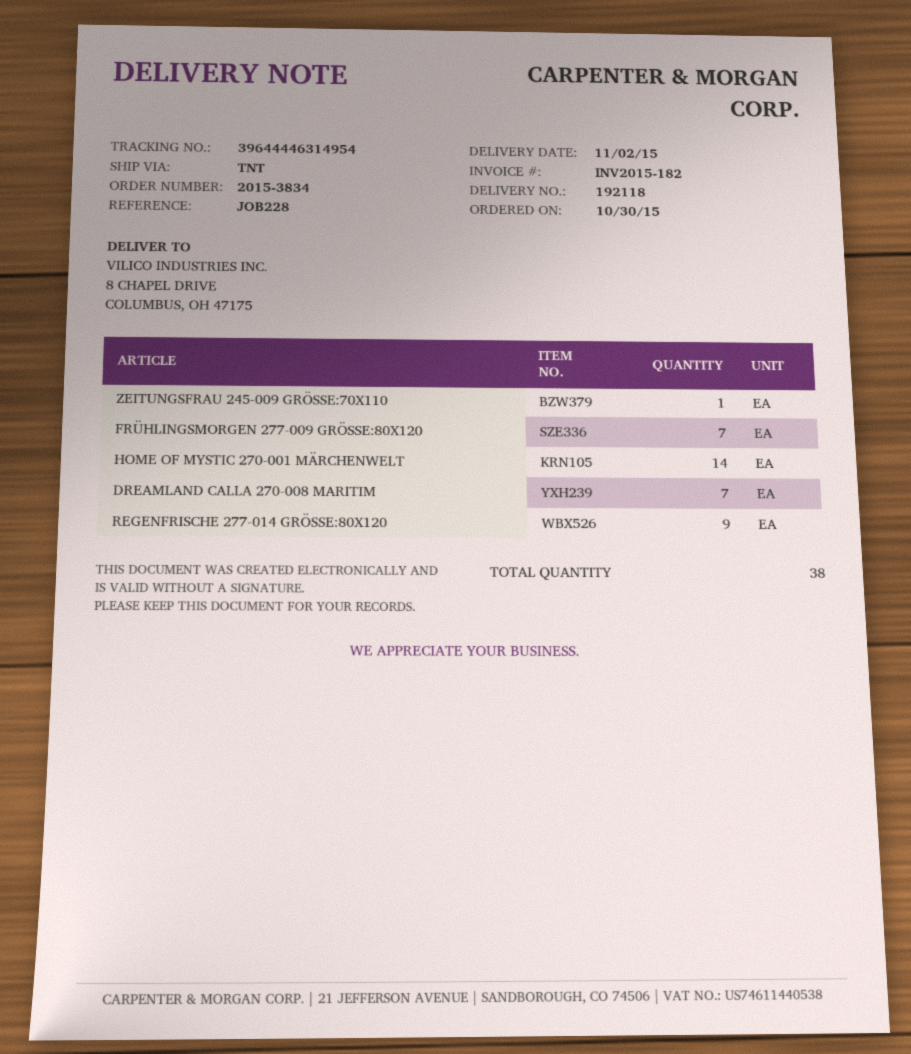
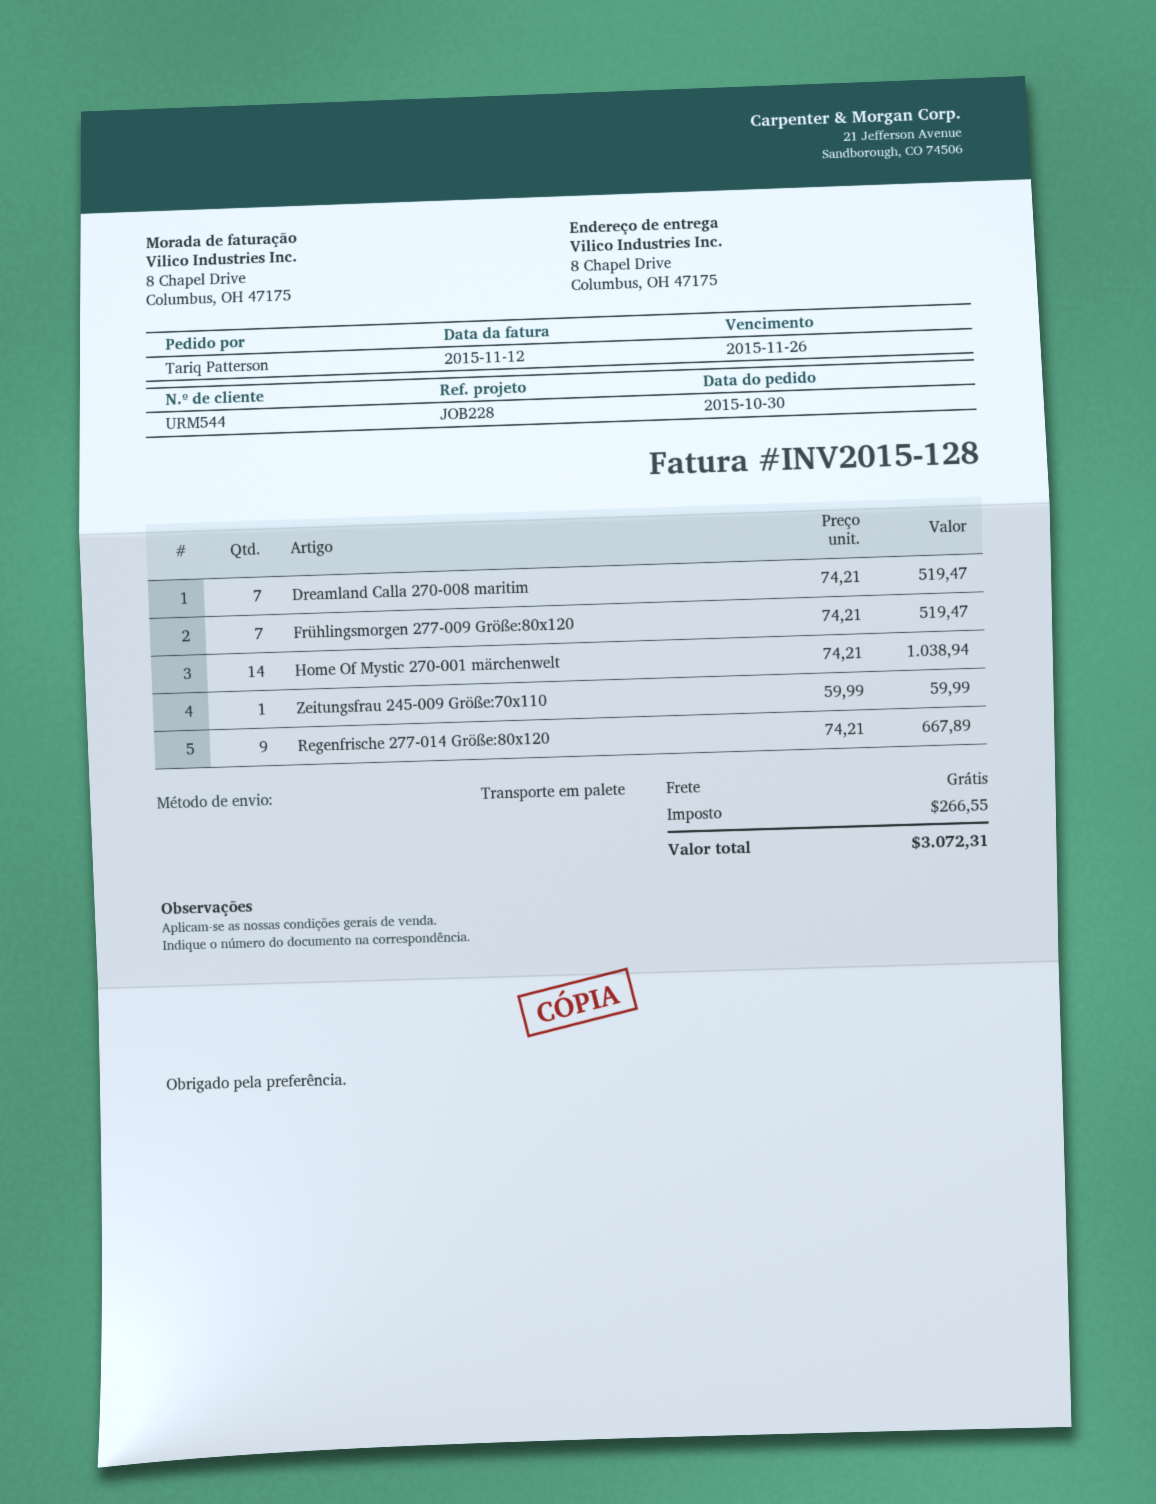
invoice number: INV2015-182 -> INV2015-128
shipping method: TNT -> pallet freight

